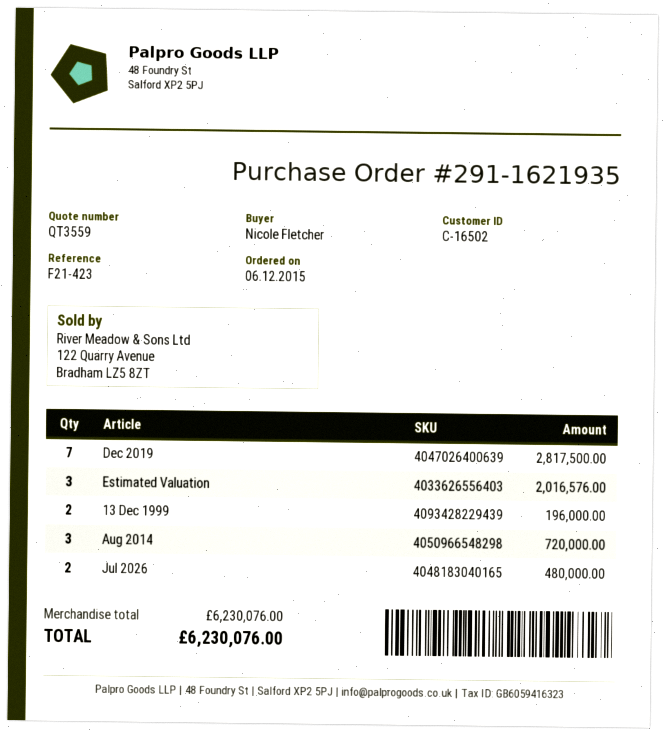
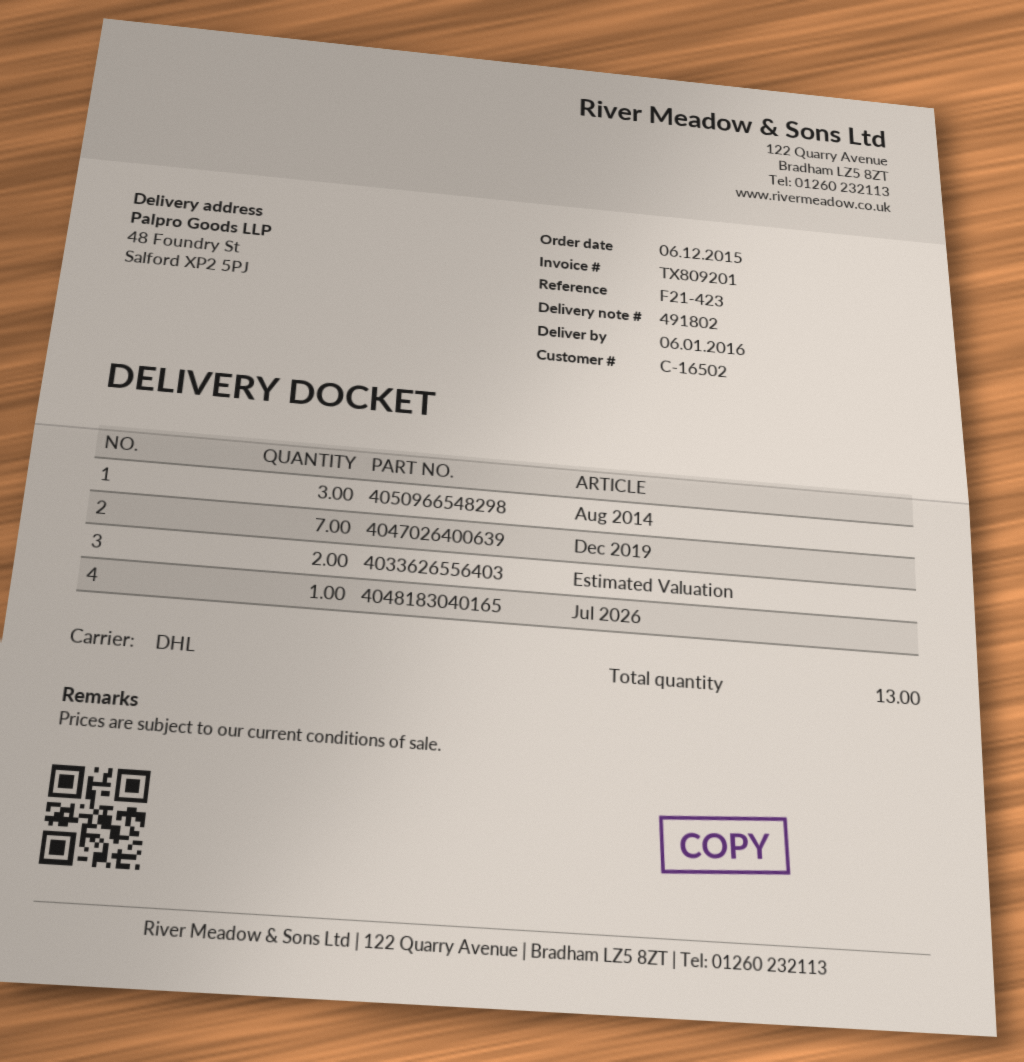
Estimated Valuation: 3 -> 2
13 Dec 1999: 2 -> none
Jul 2026: 2 -> 1

